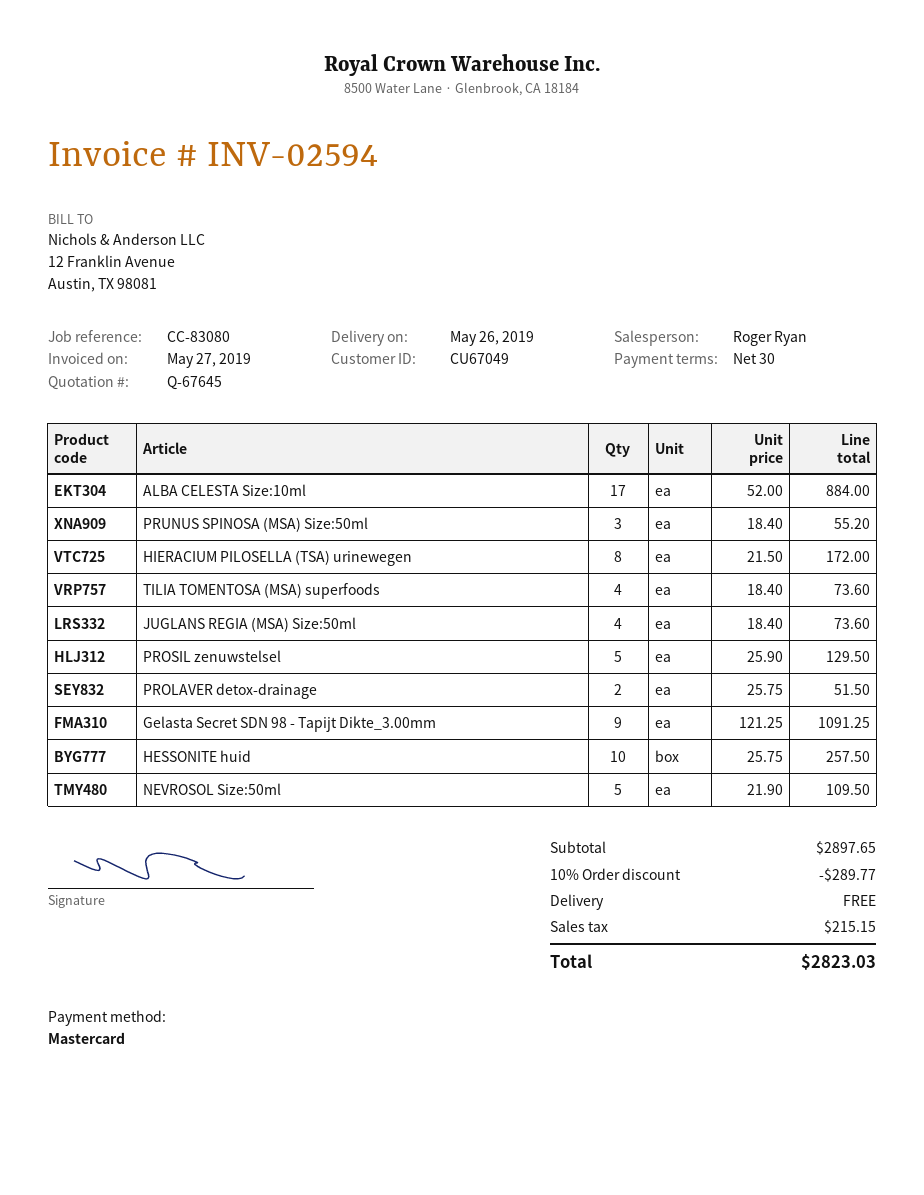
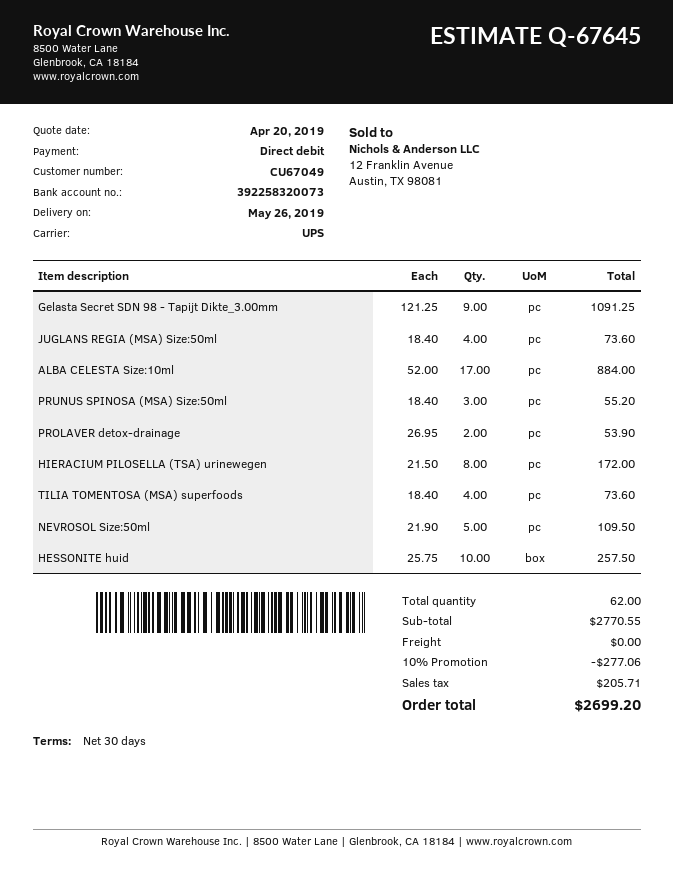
payment method: Mastercard -> direct debit
PROSIL zenuwstelsel: 5 x 25.90 = 129.50 -> none
PROLAVER detox-drainage: 2 x 25.75 = 51.50 -> 2 x 26.95 = 53.90
subtotal: 2897.65 -> 2770.55
discount: 10% = 289.77 -> 10% = 277.06
tax: 215.15 -> 205.71
total: 2823.03 -> 2699.20

